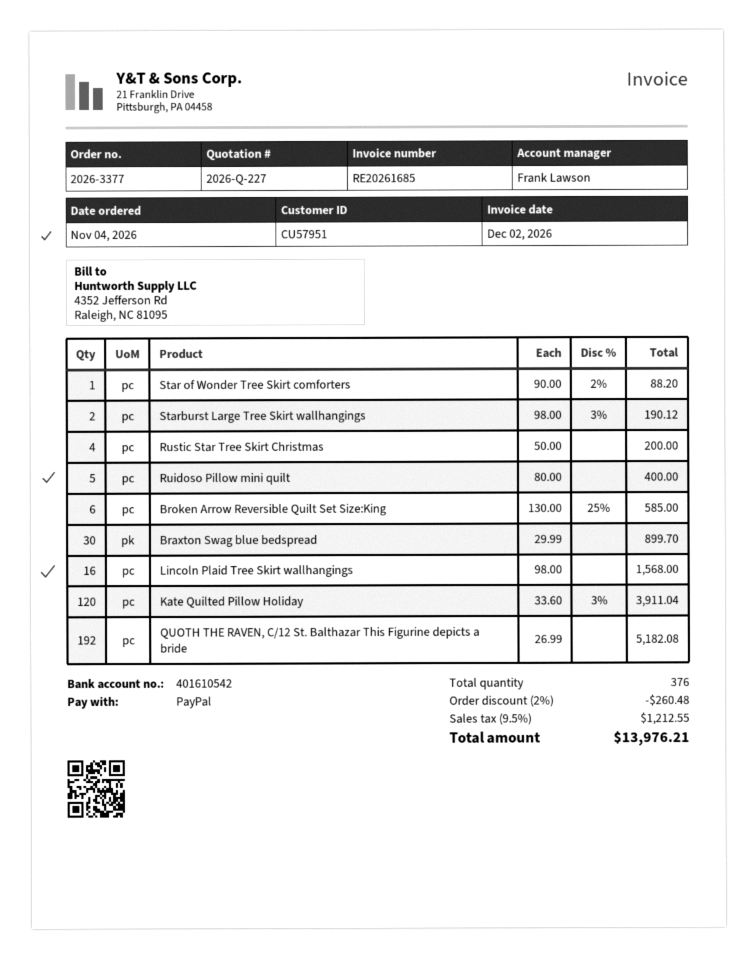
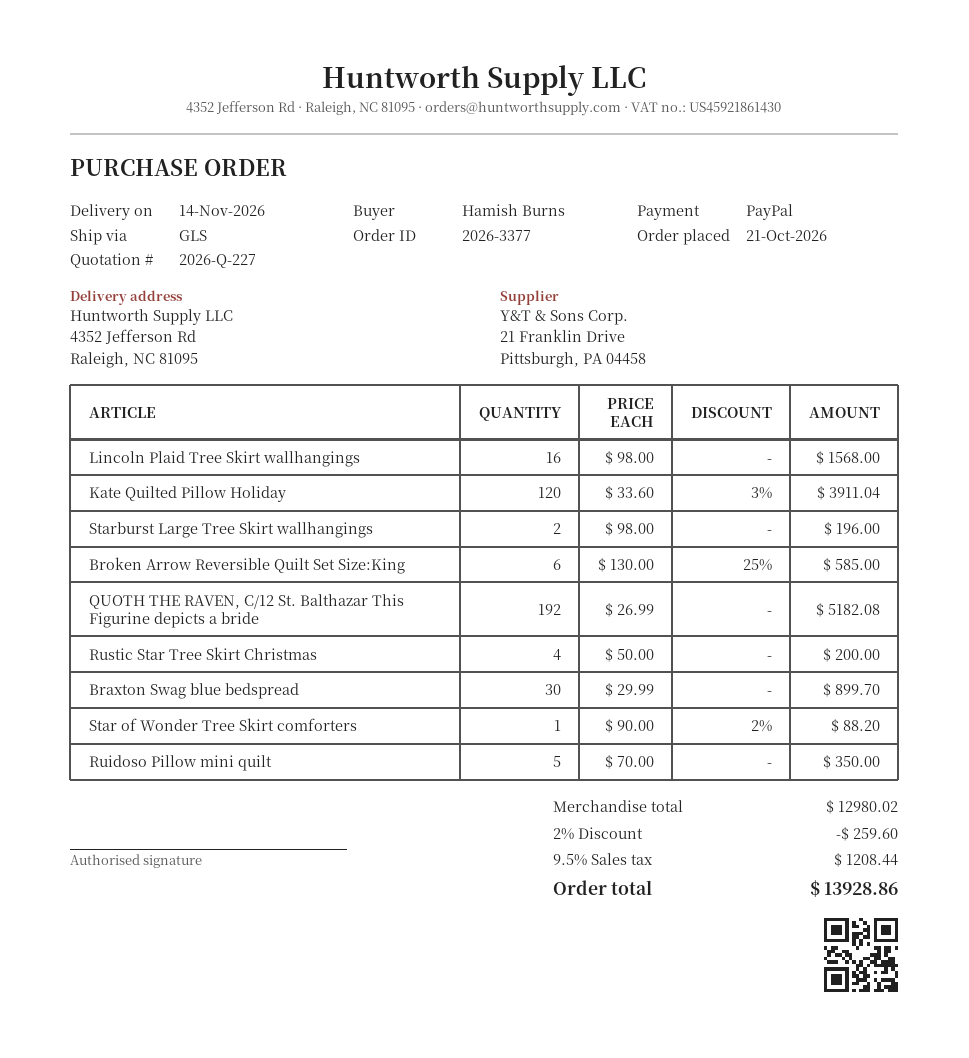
order date: 2026-11-04 -> 2026-10-21
Starburst Large Tree Skirt wallhangings: 2 x 98.00 - 3% = 190.12 -> 2 x 98.00 = 196.00
Ruidoso Pillow mini quilt: 5 x 80.00 = 400.00 -> 5 x 70.00 = 350.00
discount: 2% = 260.48 -> 2% = 259.60
tax: 9.5% = 1212.55 -> 9.5% = 1208.44
total: 13976.21 -> 13928.86

